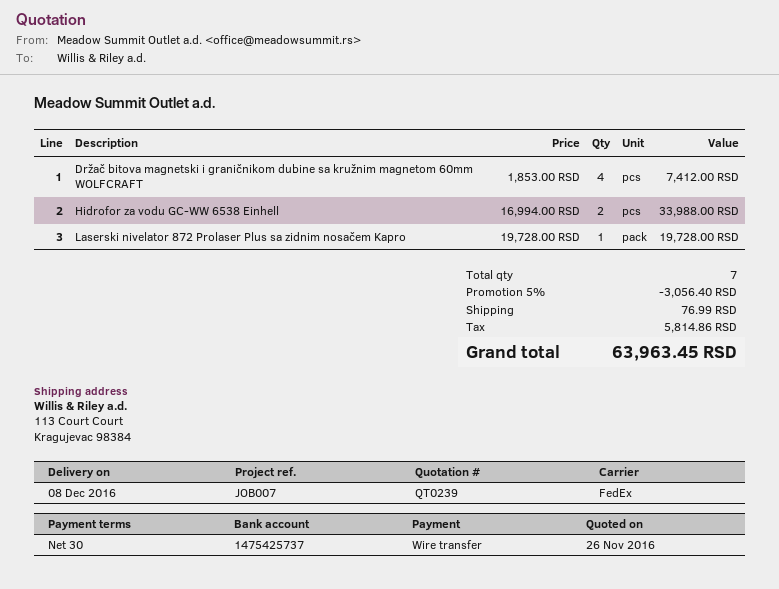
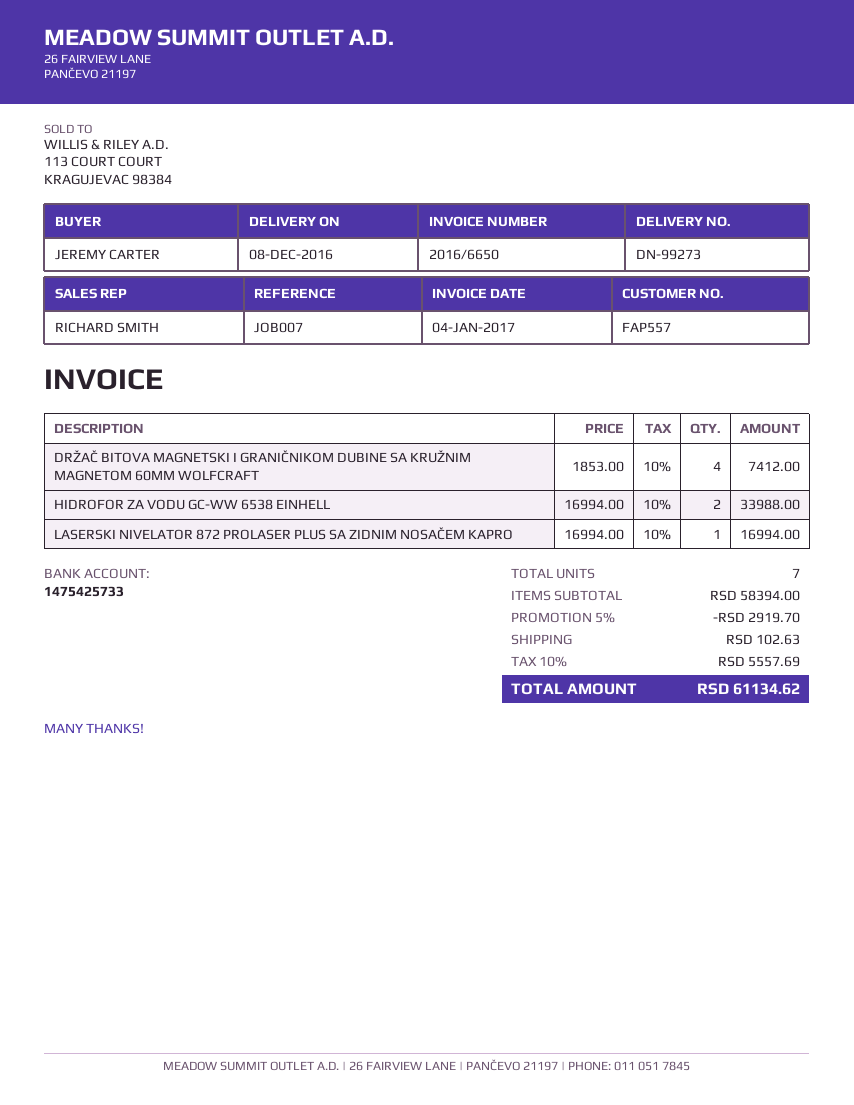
bank account: 1475425737 -> 1475425733
Laserski nivelator 872 Prolaser Plus sa zidnim nosačem Kapro: 1 x 19728.00 = 19728.00 -> 1 x 16994.00 = 16994.00
discount: 5% = 3056.40 -> 5% = 2919.70
shipping: 76.99 -> 102.63
tax: 5814.86 -> 5557.69
total: 63963.45 -> 61134.62

